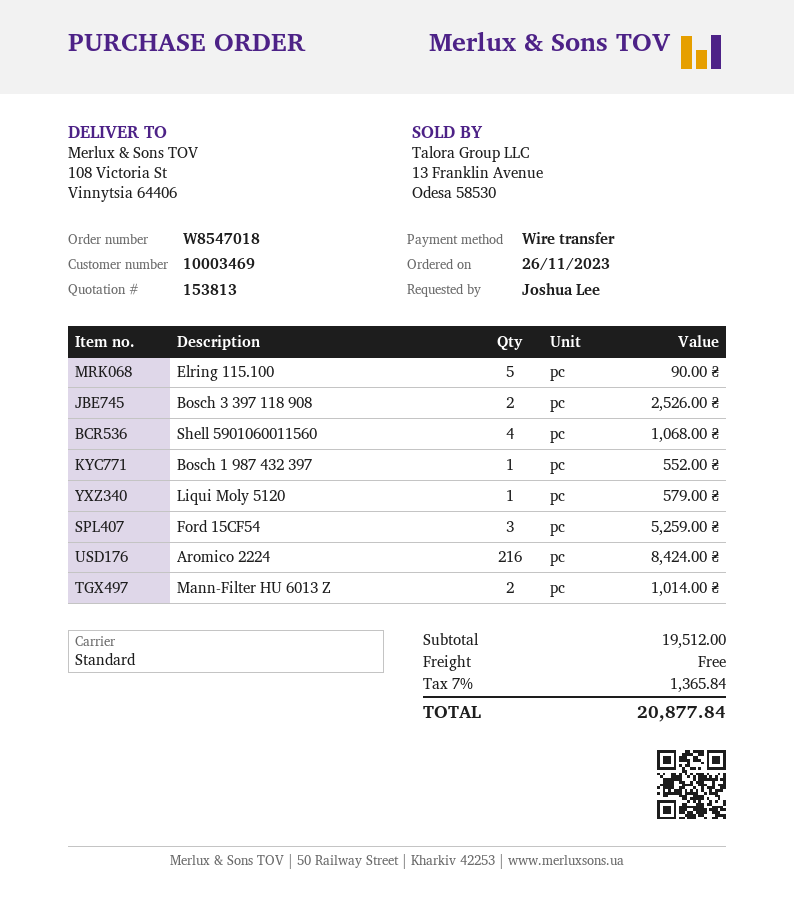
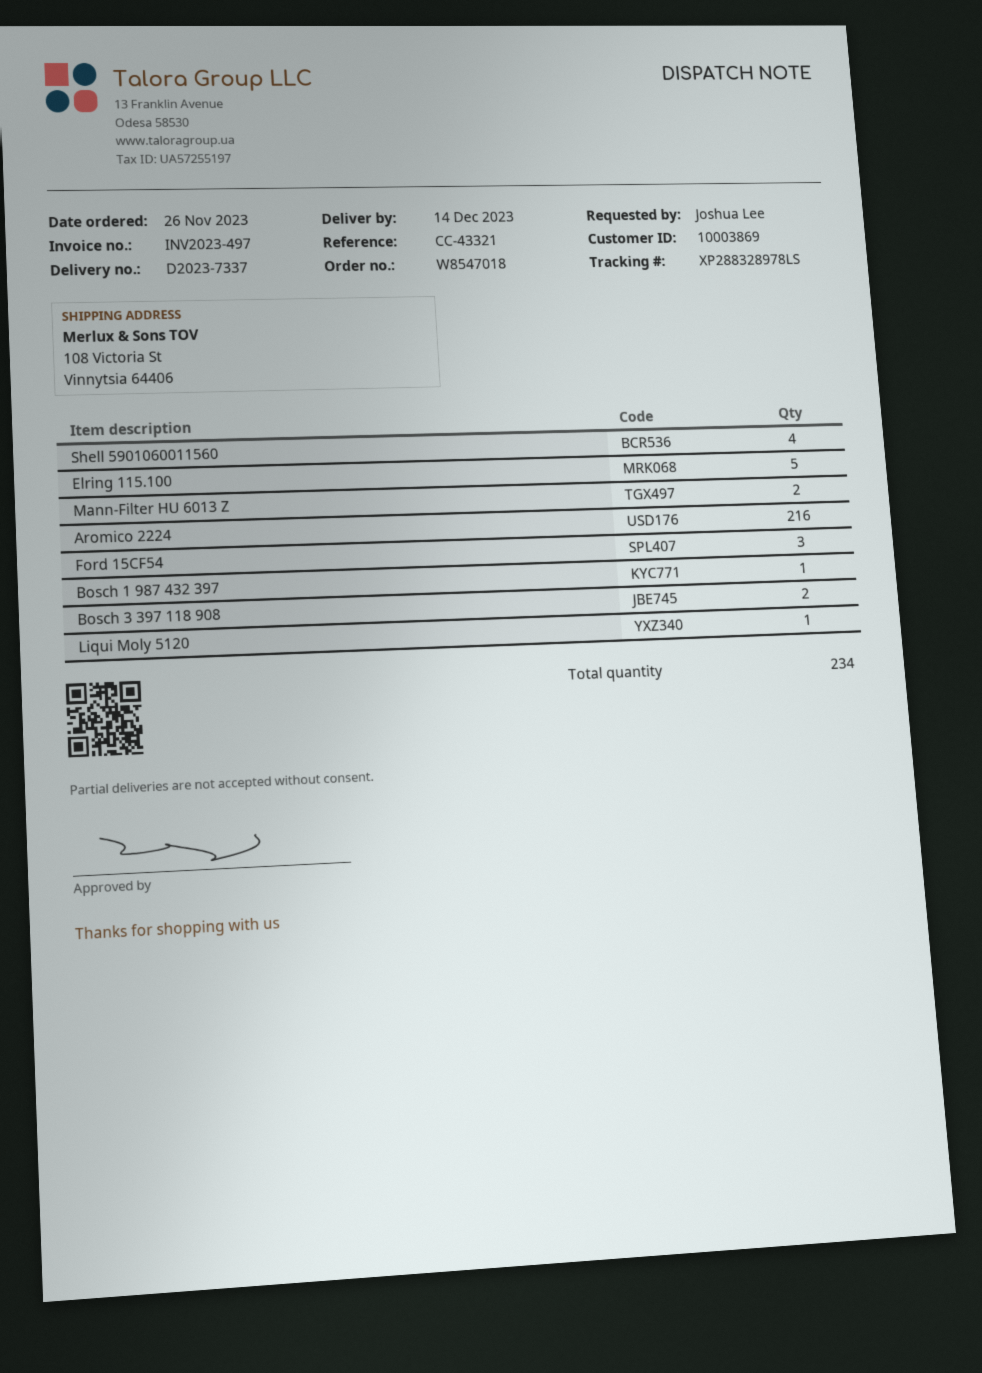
customer number: 10003469 -> 10003869

